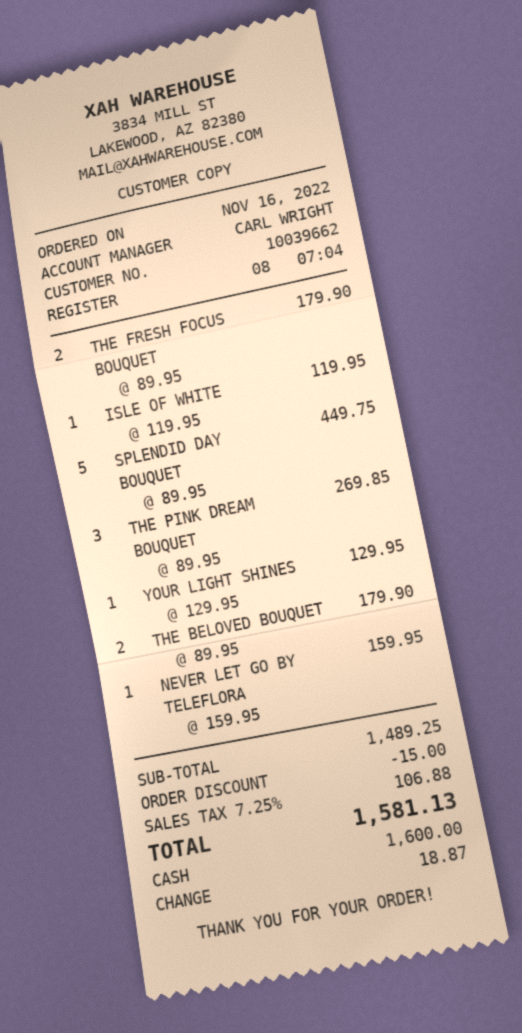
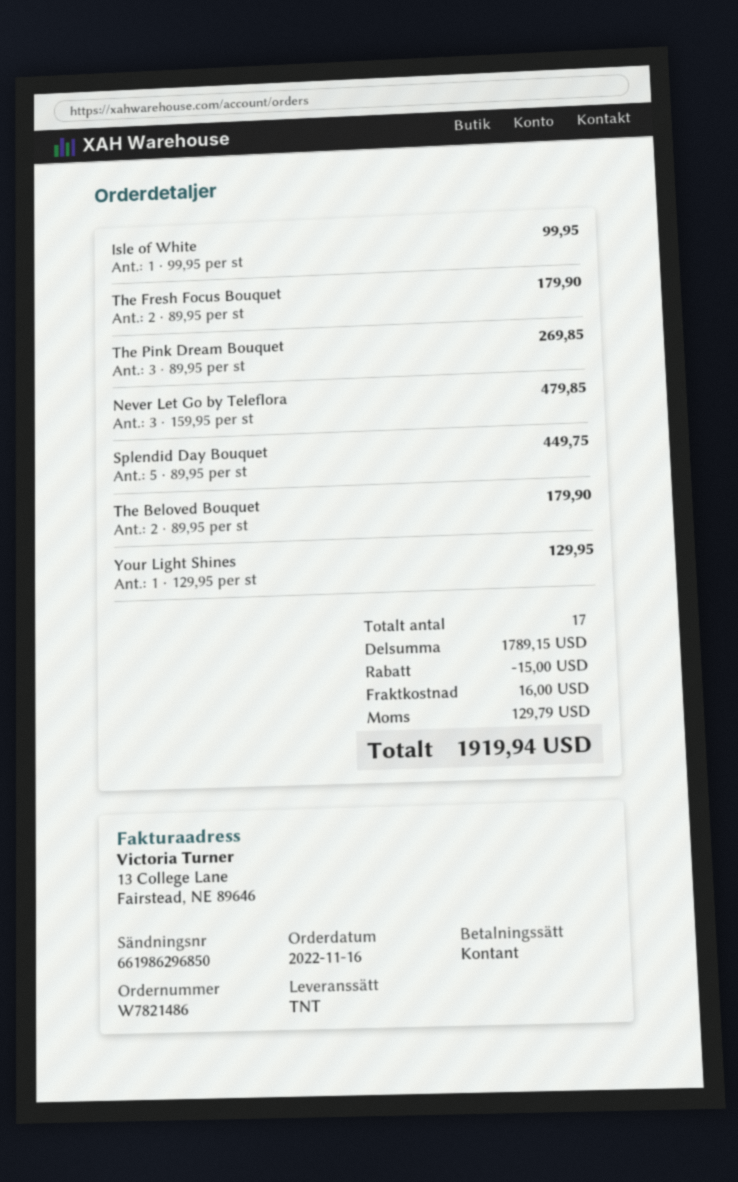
ISLE OF WHITE: 1 x 119.95 = 119.95 -> 1 x 99.95 = 99.95
NEVER LET GO BY TELEFLORA: 1 x 159.95 = 159.95 -> 3 x 159.95 = 479.85
subtotal: 1489.25 -> 1789.15
shipping: none -> 16.00
tax: 106.88 -> 129.79
total: 1581.13 -> 1919.94

